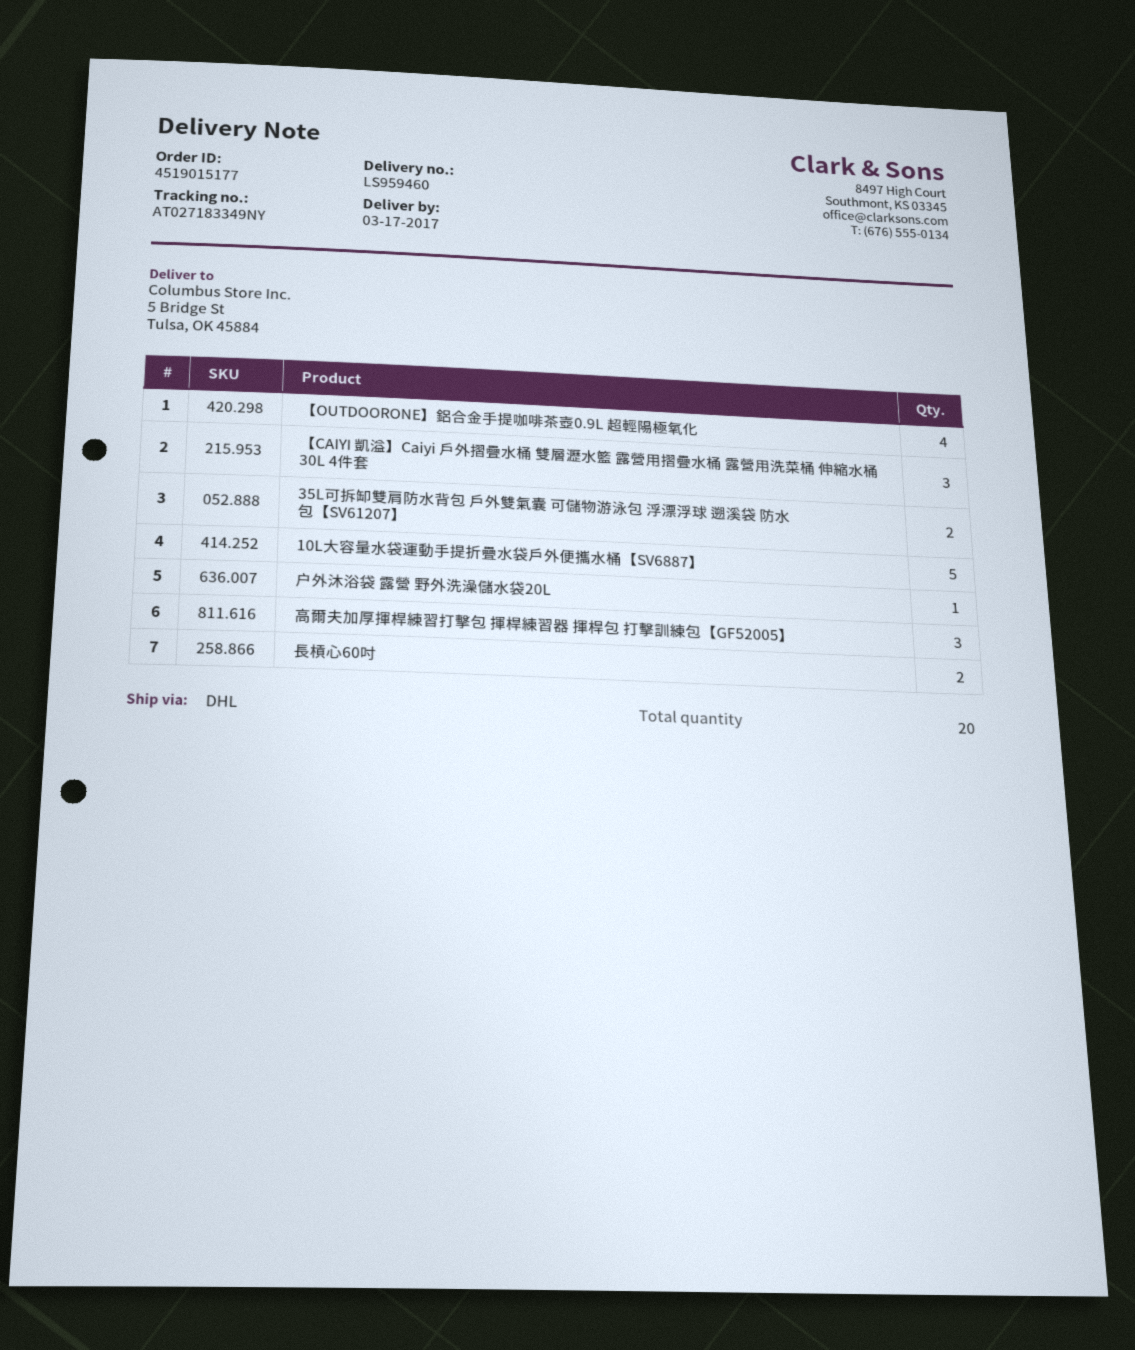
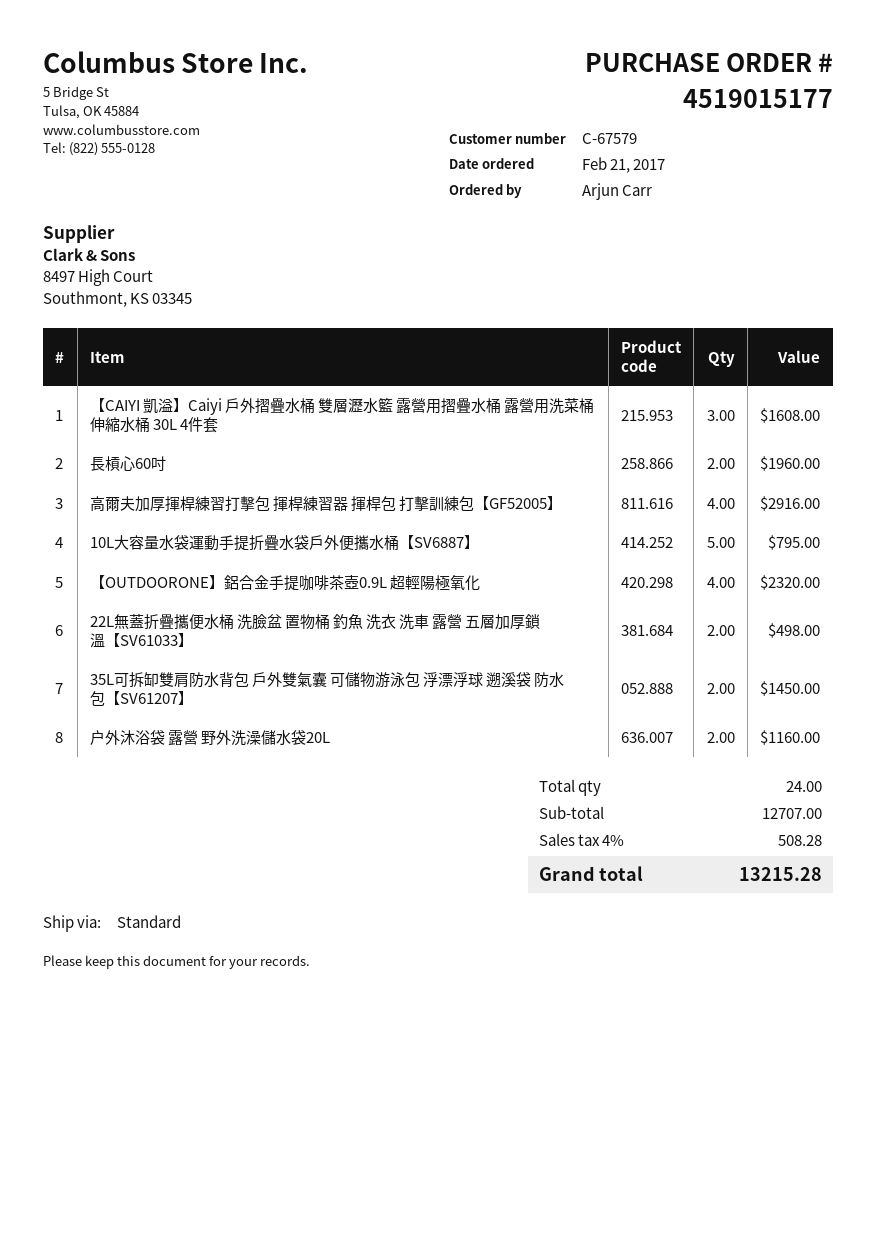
shipping method: DHL -> standard
户外沐浴袋 露營 野外洗澡儲水袋20L: 1 -> 2
高爾夫加厚揮桿練習打擊包 揮桿練習器 揮桿包 打擊訓練包【GF52005】: 3 -> 4
22L無蓋折疊攜便水桶 洗臉盆 置物桶 釣魚 洗衣 洗車 露營 五層加厚鎖溫【SV61033】: none -> 2
total quantity: 20 -> 24

